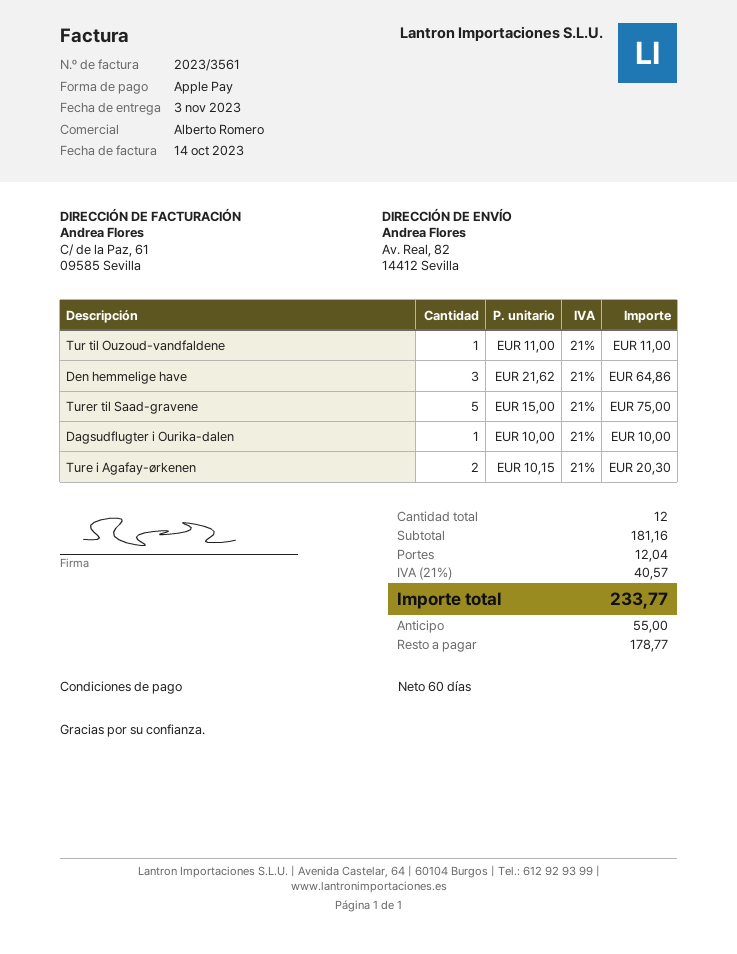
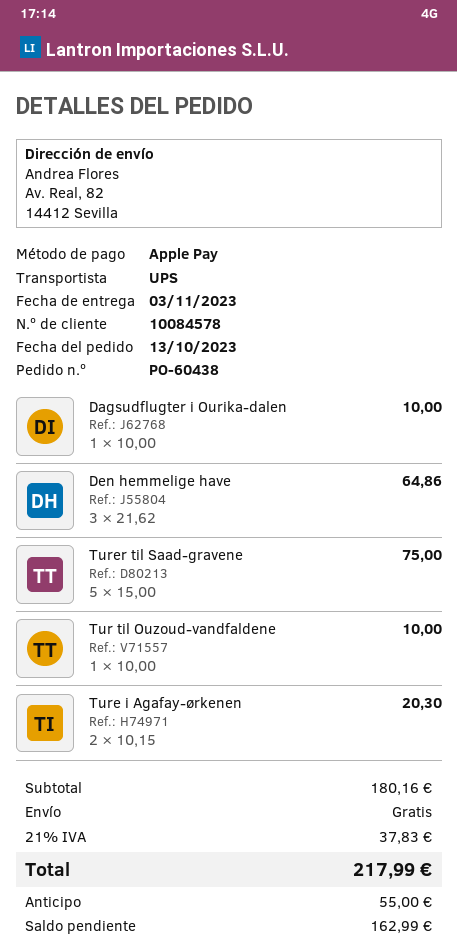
Tur til Ouzoud-vandfaldene: 1 x 11.00 = 11.00 -> 1 x 10.00 = 10.00
subtotal: 181.16 -> 180.16
shipping: 12.04 -> 0.00
tax: 21% = 40.57 -> 21% = 37.83
total: 233.77 -> 217.99
balance: 178.77 -> 162.99

